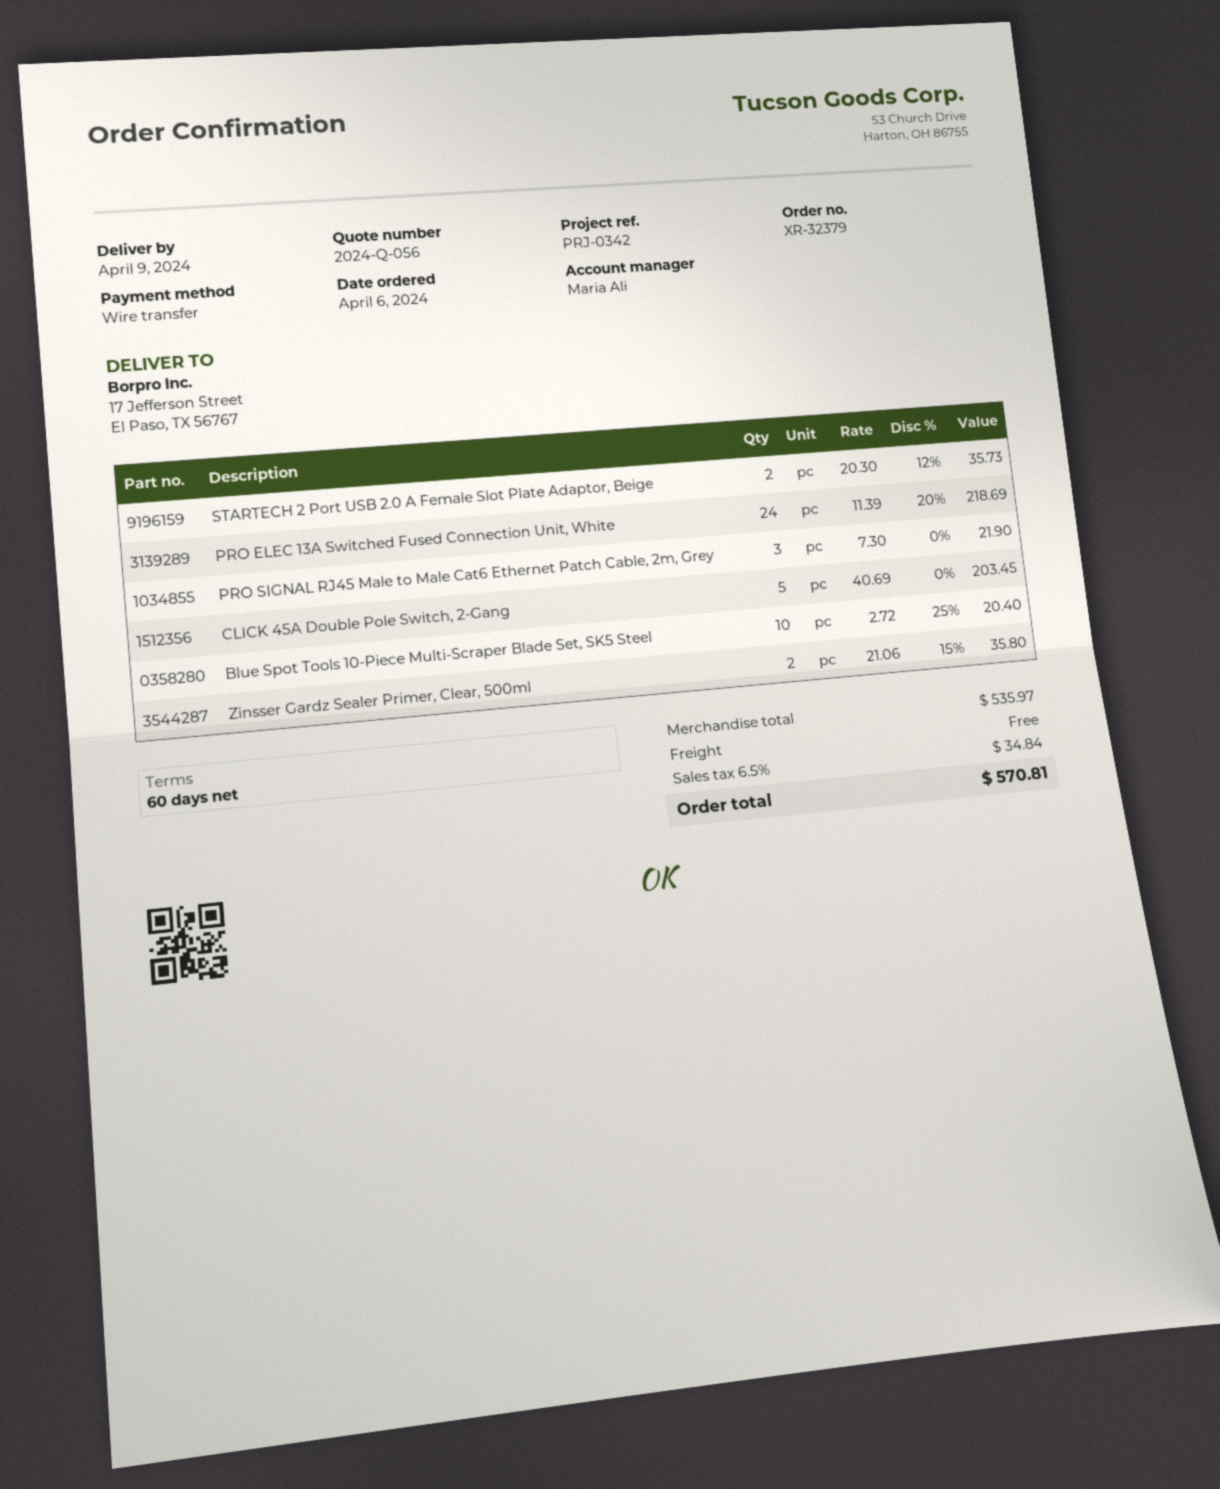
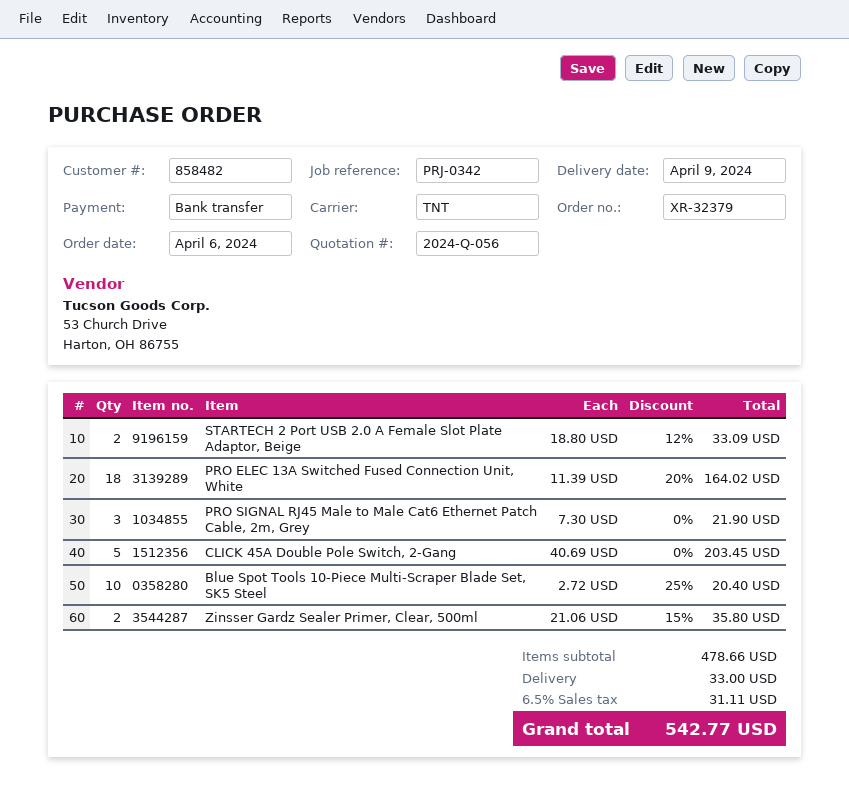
STARTECH 2 Port USB 2.0 A Female Slot Plate Adaptor, Beige: 2 x 20.30 - 12% = 35.73 -> 2 x 18.80 - 12% = 33.09
PRO ELEC 13A Switched Fused Connection Unit, White: 24 x 11.39 - 20% = 218.69 -> 18 x 11.39 - 20% = 164.02
subtotal: 535.97 -> 478.66
shipping: 0.00 -> 33.00
tax: 6.5% = 34.84 -> 6.5% = 31.11
total: 570.81 -> 542.77

